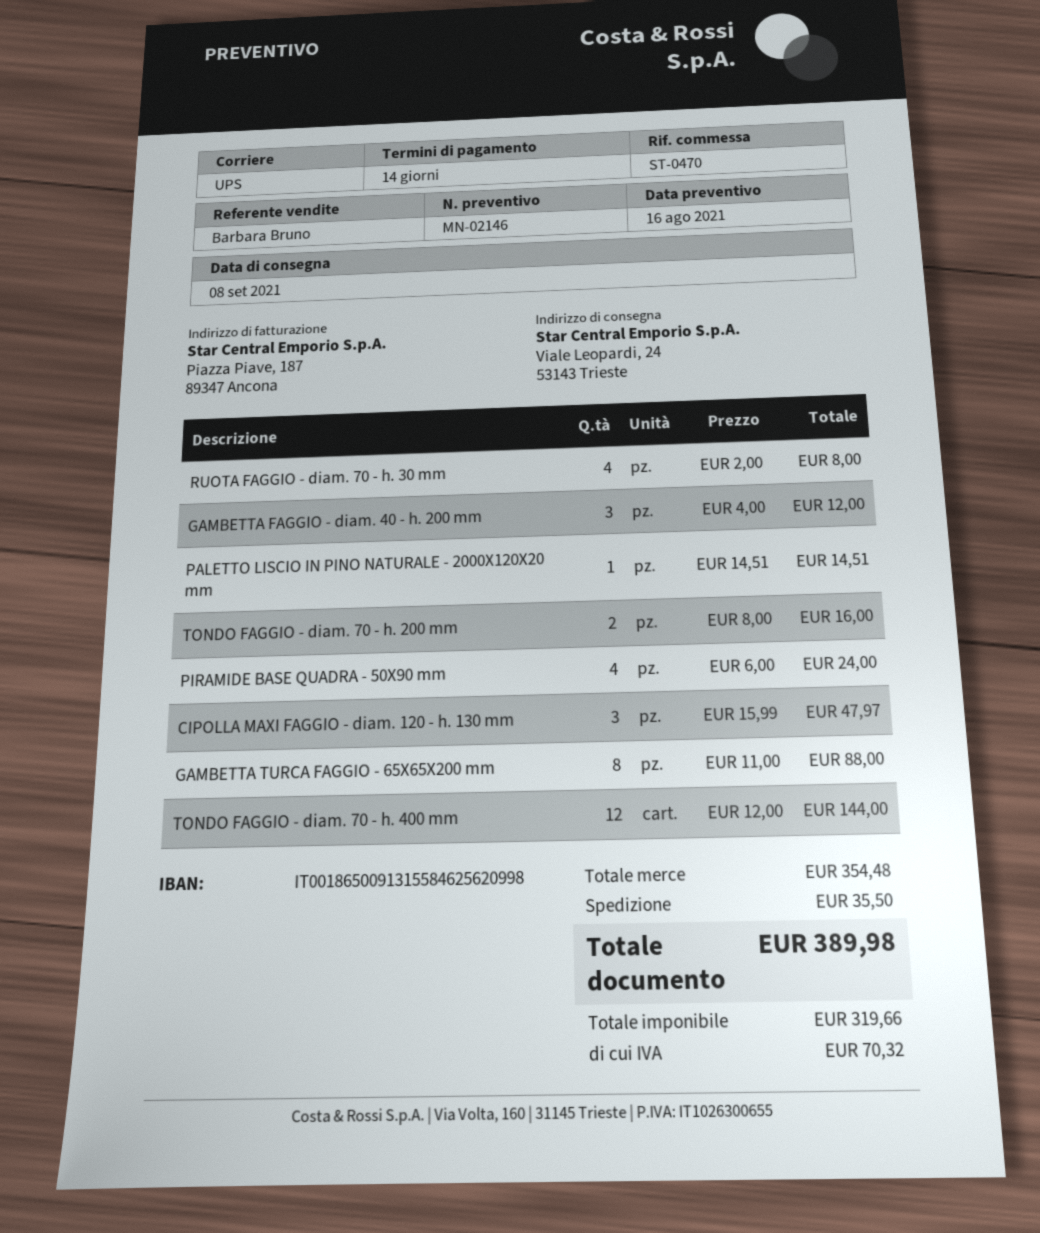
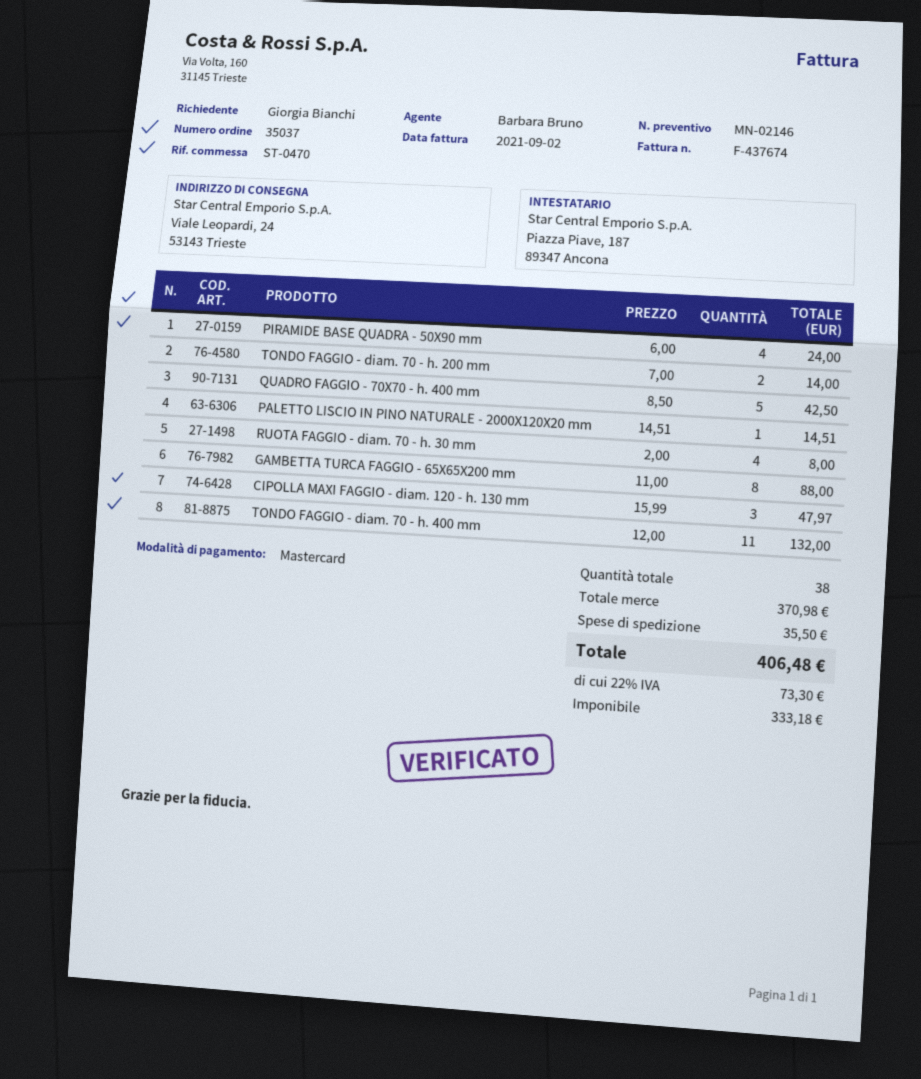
GAMBETTA FAGGIO - diam. 40 - h. 200 mm: 3 x 4.00 = 12.00 -> none
TONDO FAGGIO - diam. 70 - h. 200 mm: 2 x 8.00 = 16.00 -> 2 x 7.00 = 14.00
TONDO FAGGIO - diam. 70 - h. 400 mm: 12 x 12.00 = 144.00 -> 11 x 12.00 = 132.00
QUADRO FAGGIO - 70X70 - h. 400 mm: none -> 5 x 8.50 = 42.50
subtotal: 354.48 -> 370.98
net: 319.66 -> 333.18
tax: 70.32 -> 73.30
total: 389.98 -> 406.48

